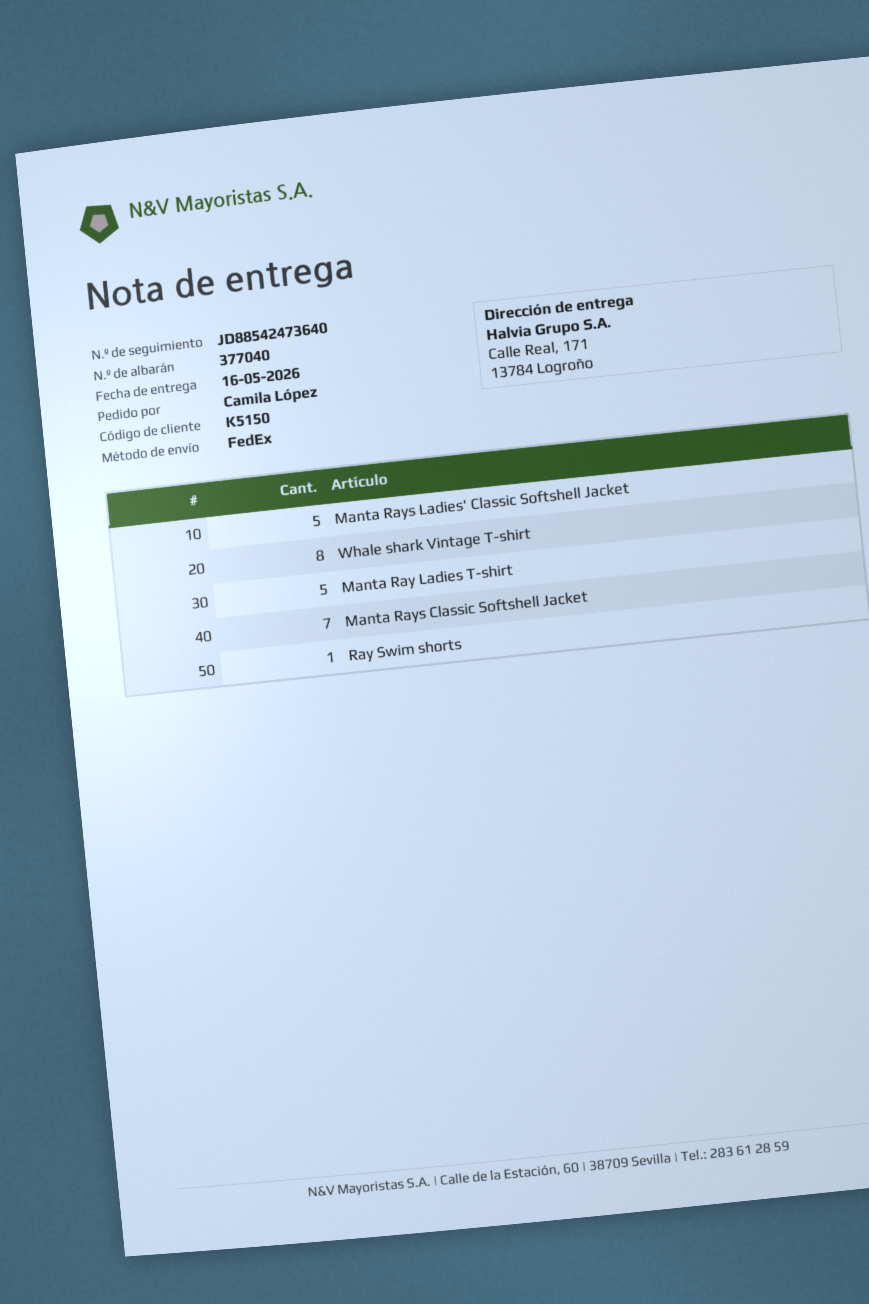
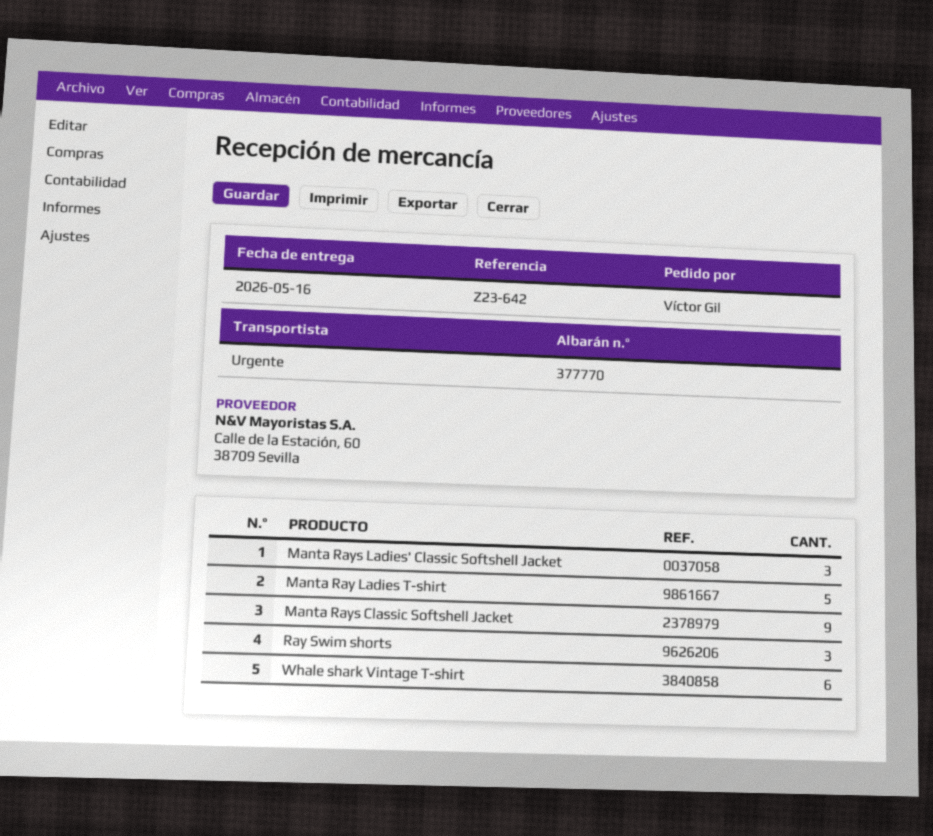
delivery note number: 377040 -> 377770
ordered by: Camila López -> Víctor Gil
shipping method: FedEx -> express
Manta Rays Ladies' Classic Softshell Jacket: 5 -> 3
Whale shark Vintage T-shirt: 8 -> 6
Manta Rays Classic Softshell Jacket: 7 -> 9
Ray Swim shorts: 1 -> 3

